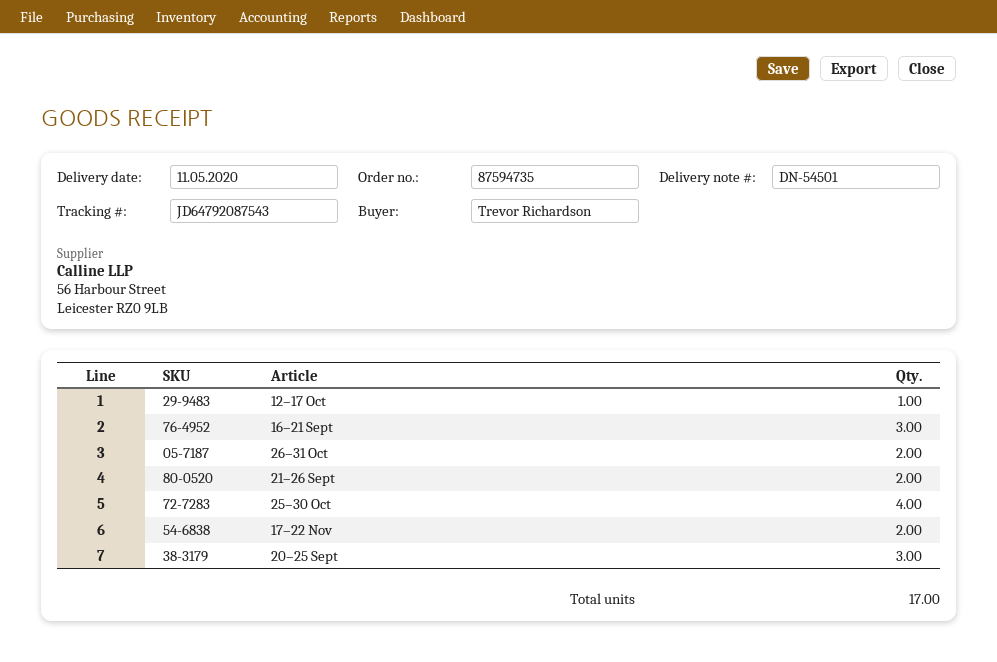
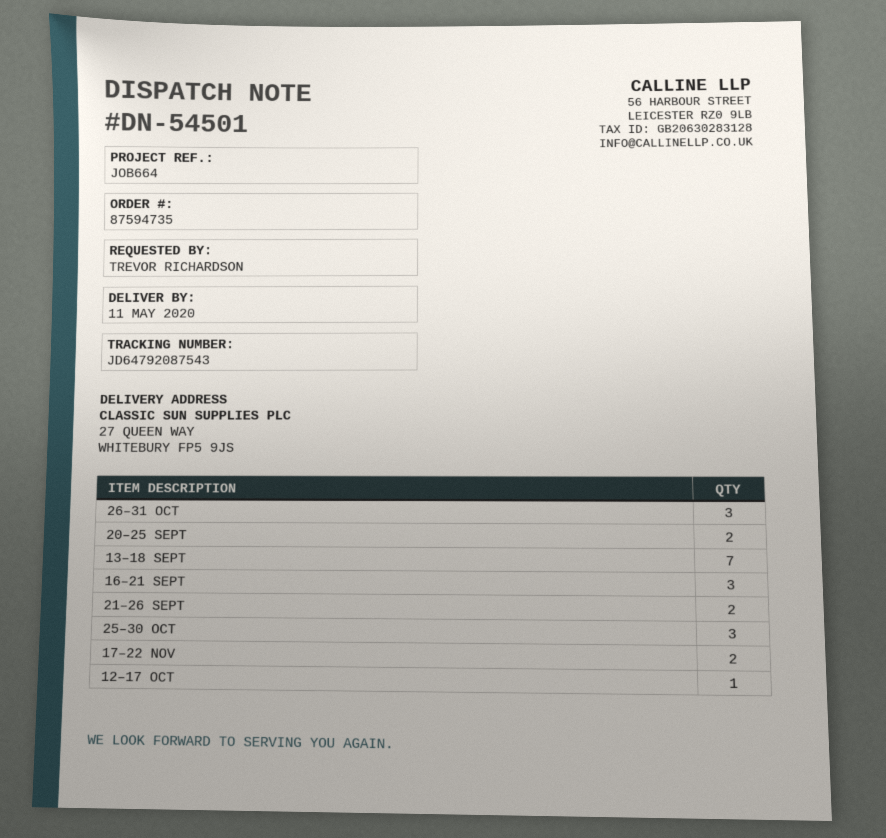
26–31 Oct: 2 -> 3
25–30 Oct: 4 -> 3
20–25 Sept: 3 -> 2
13–18 SEPT: none -> 7

